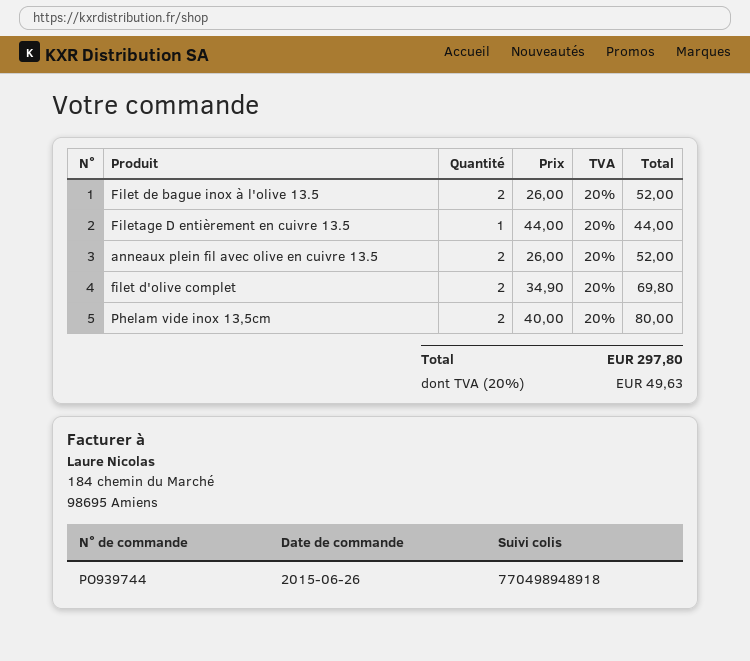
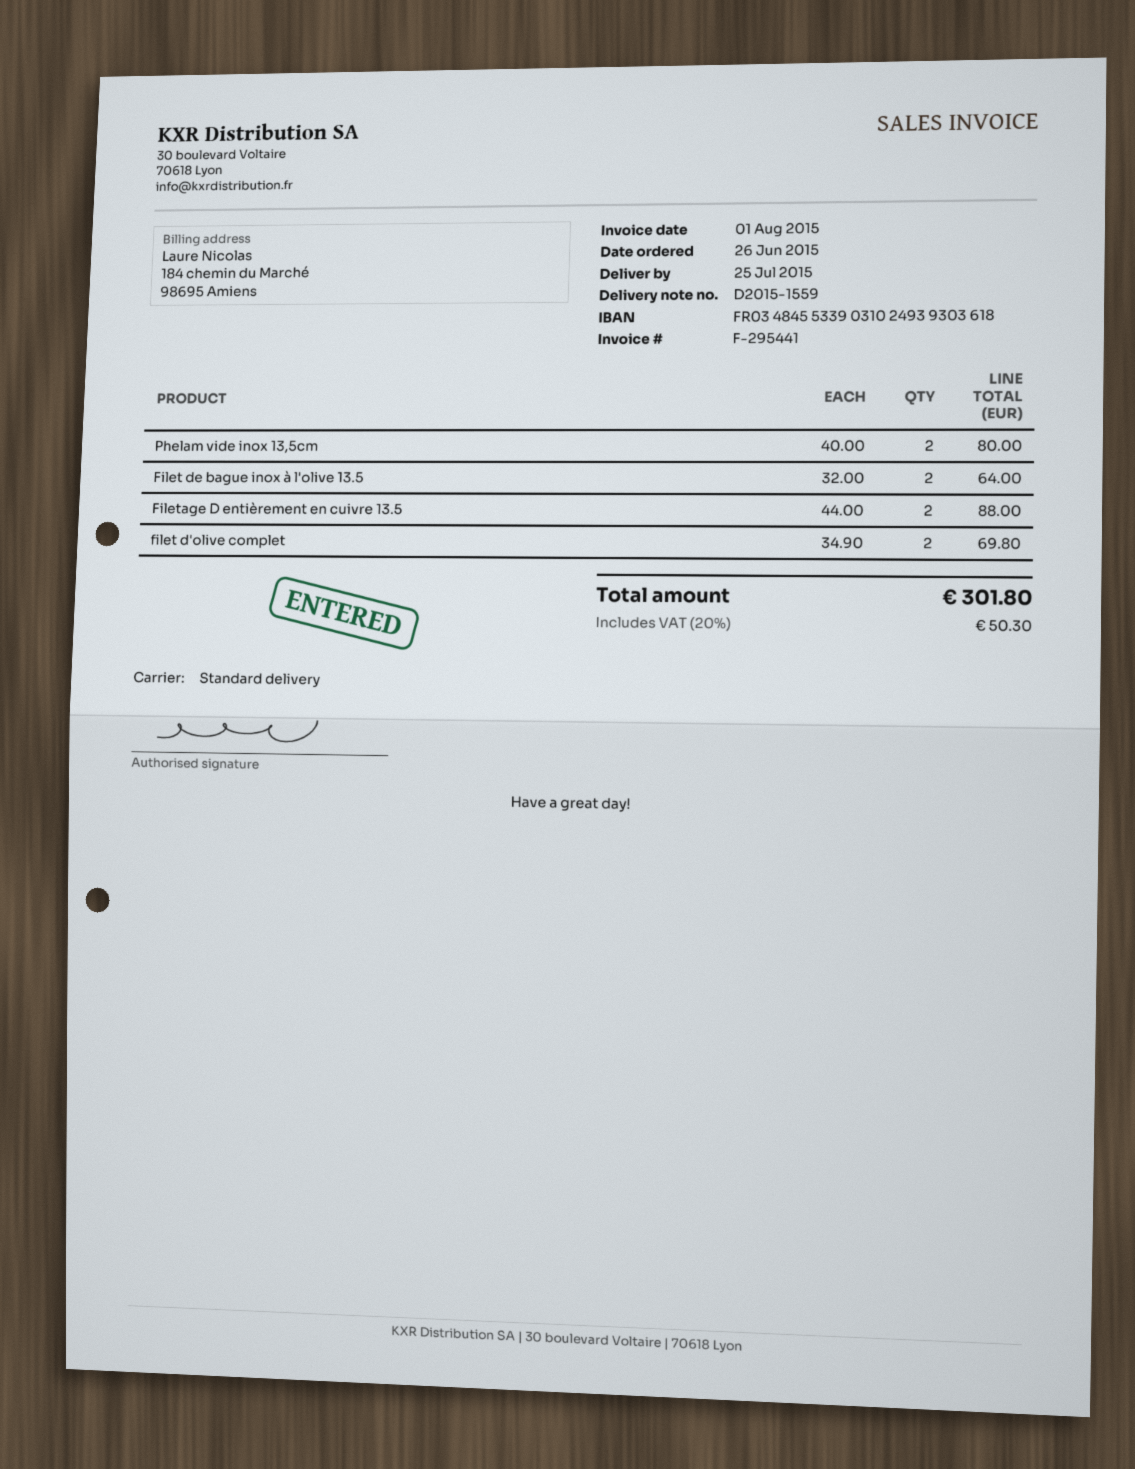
Filet de bague inox à l'olive 13.5: 2 x 26.00 = 52.00 -> 2 x 32.00 = 64.00
Filetage D entièrement en cuivre 13.5: 1 x 44.00 = 44.00 -> 2 x 44.00 = 88.00
anneaux plein fil avec olive en cuivre 13.5: 2 x 26.00 = 52.00 -> none
tax: 20% = 49.63 -> 20% = 50.30
total: 297.80 -> 301.80

